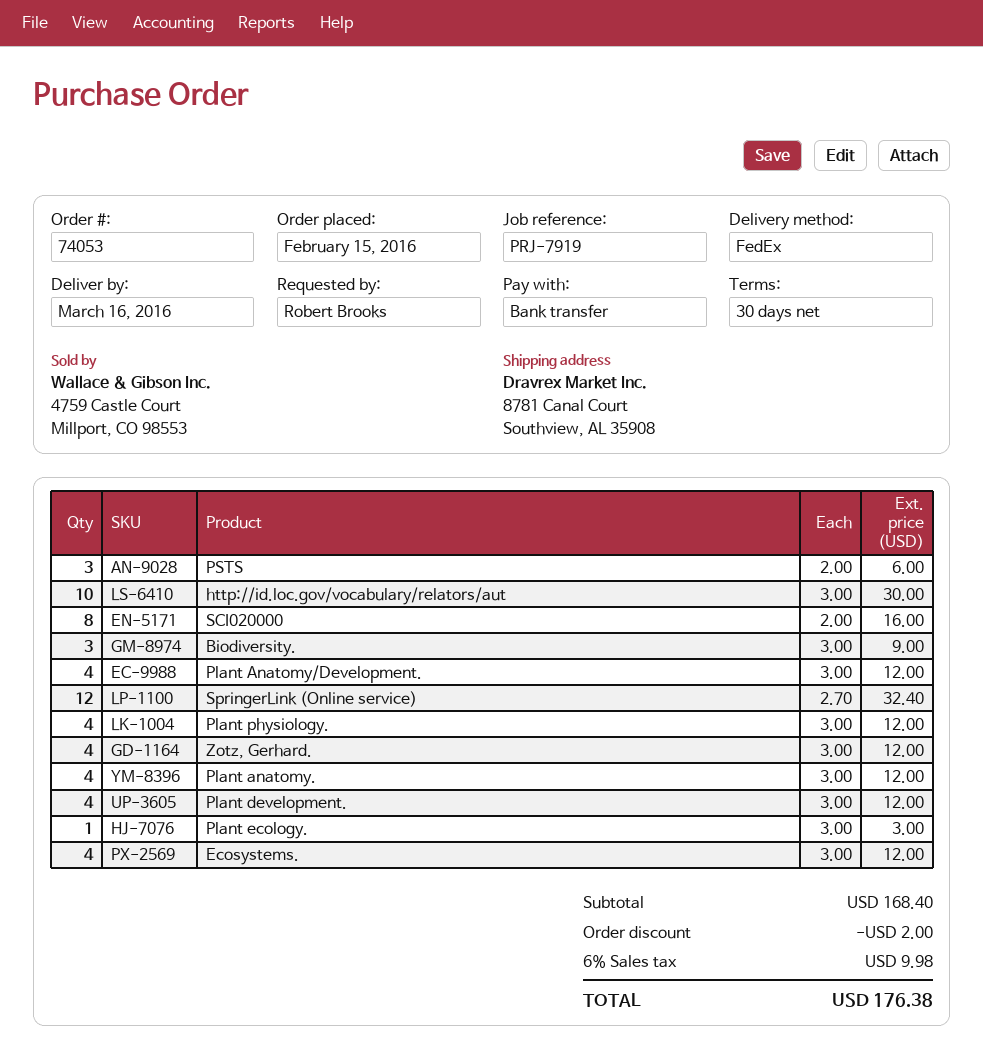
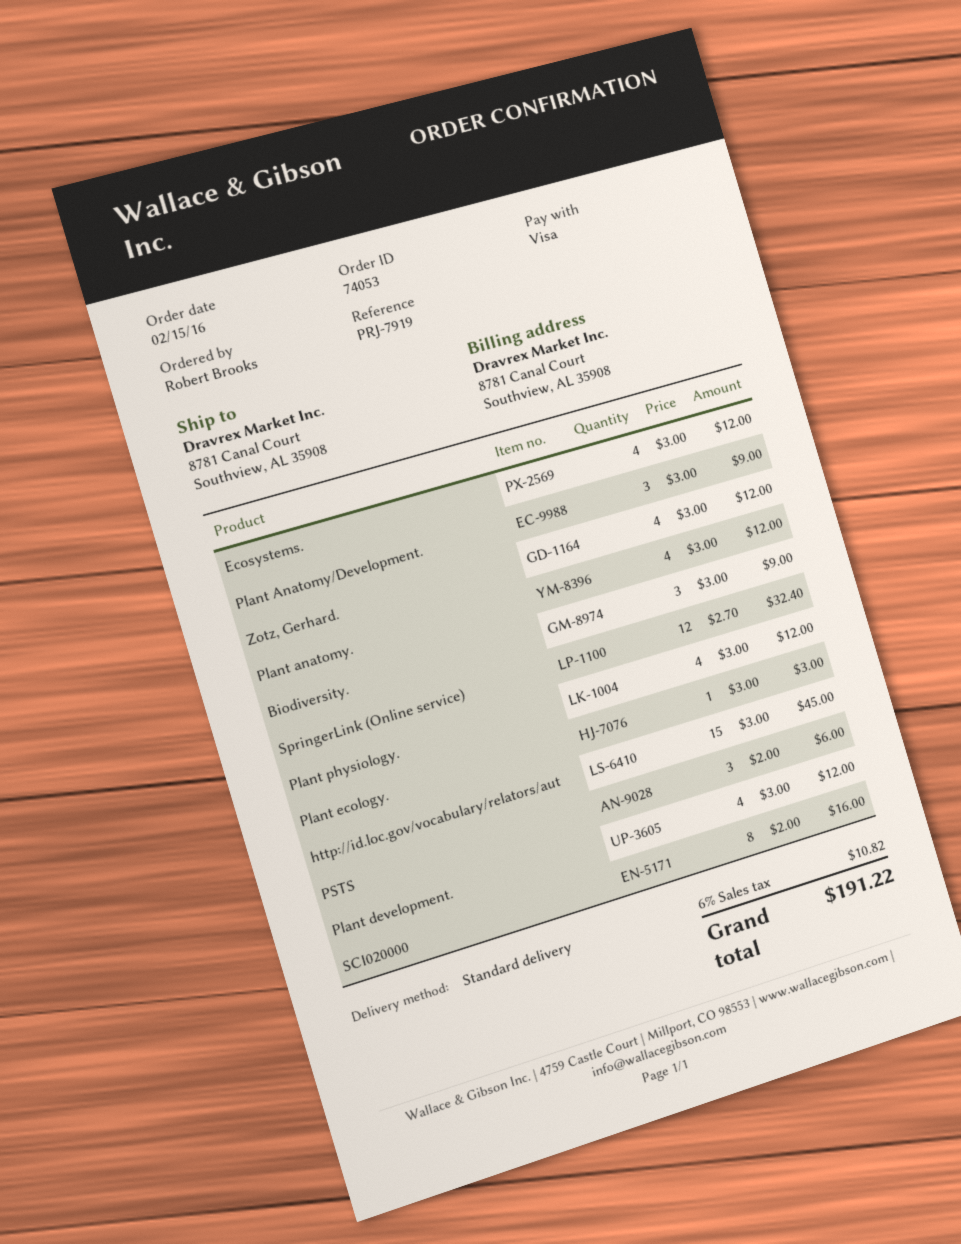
payment method: bank transfer -> Visa
shipping method: FedEx -> standard
http://id.loc.gov/vocabulary/relators/aut: 10 x 3.00 = 30.00 -> 15 x 3.00 = 45.00
Plant Anatomy/Development.: 4 x 3.00 = 12.00 -> 3 x 3.00 = 9.00
discount: 2.00 -> none
tax: 6% = 9.98 -> 6% = 10.82
total: 176.38 -> 191.22

